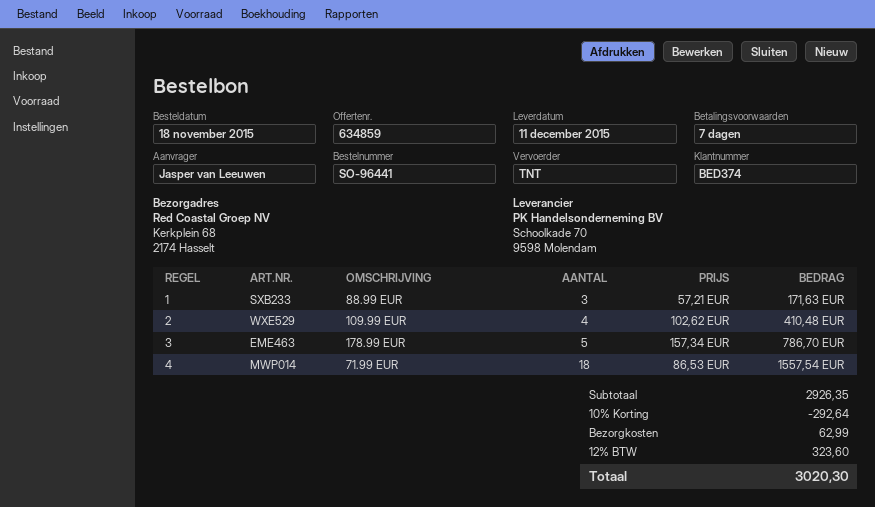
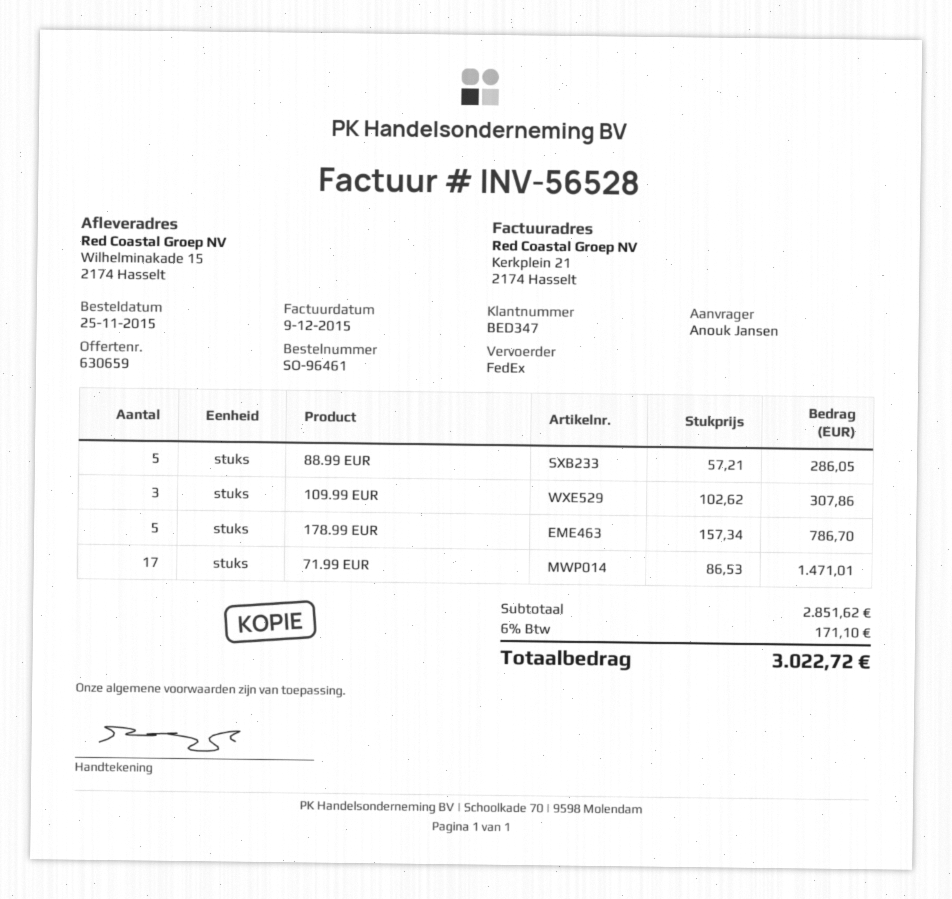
quote number: 634859 -> 630659
order number: SO-96441 -> SO-96461
order date: 2015-11-18 -> 2015-11-25
customer number: BED374 -> BED347
ordered by: Jasper van Leeuwen -> Anouk Jansen
shipping method: TNT -> FedEx
ship to: Kerkplein 68, 2174 Hasselt -> Wilhelminakade 15, 2174 Hasselt
88.99 EUR: 3 x 57.21 = 171.63 -> 5 x 57.21 = 286.05
109.99 EUR: 4 x 102.62 = 410.48 -> 3 x 102.62 = 307.86
71.99 EUR: 18 x 86.53 = 1557.54 -> 17 x 86.53 = 1471.01
subtotal: 2926.35 -> 2851.62
discount: 10% = 292.64 -> none
shipping: 62.99 -> none
tax: 12% = 323.60 -> 6% = 171.10
total: 3020.30 -> 3022.72

